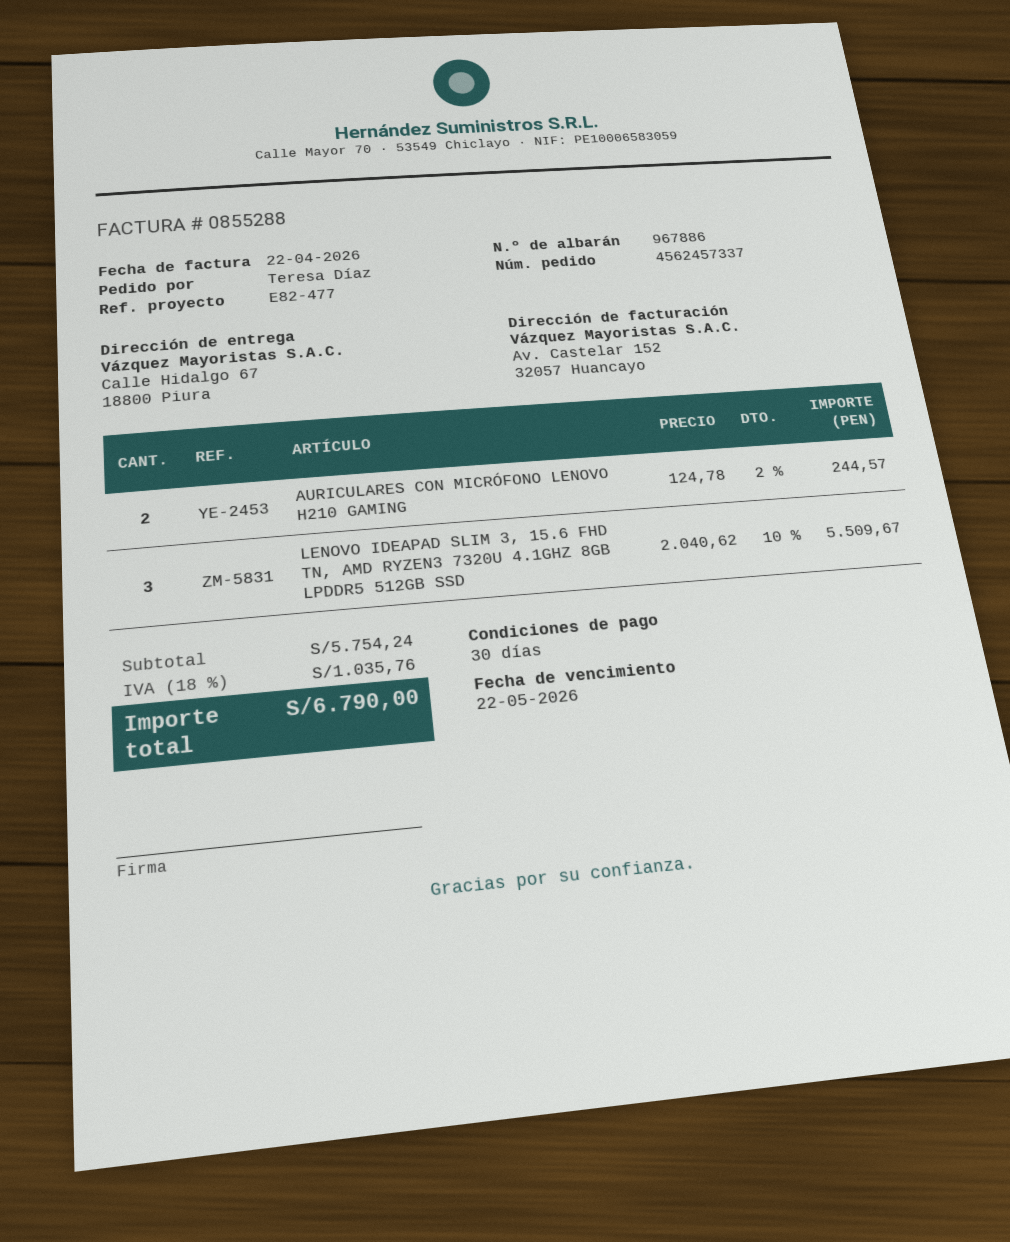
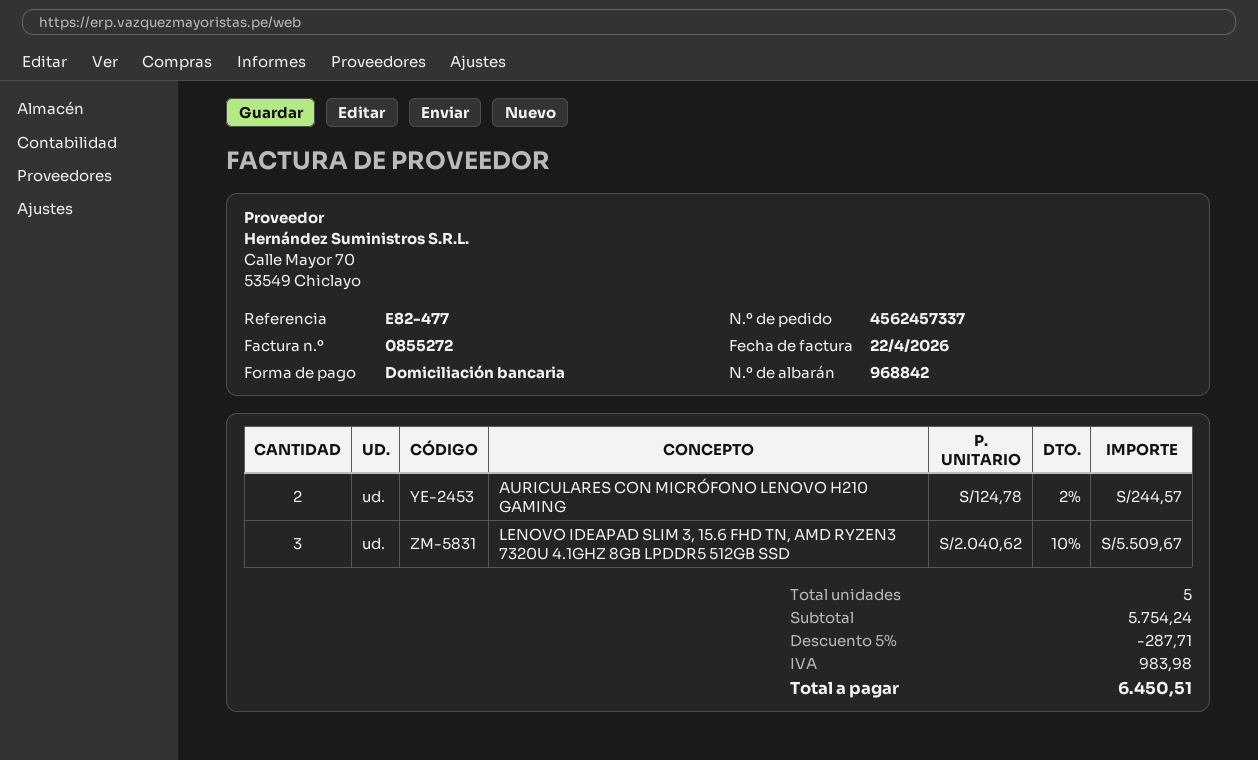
delivery note number: 967886 -> 968842
invoice number: 0855288 -> 0855272
discount: none -> 5% = 287.71
tax: 1035.76 -> 983.98
total: 6790.00 -> 6450.51

